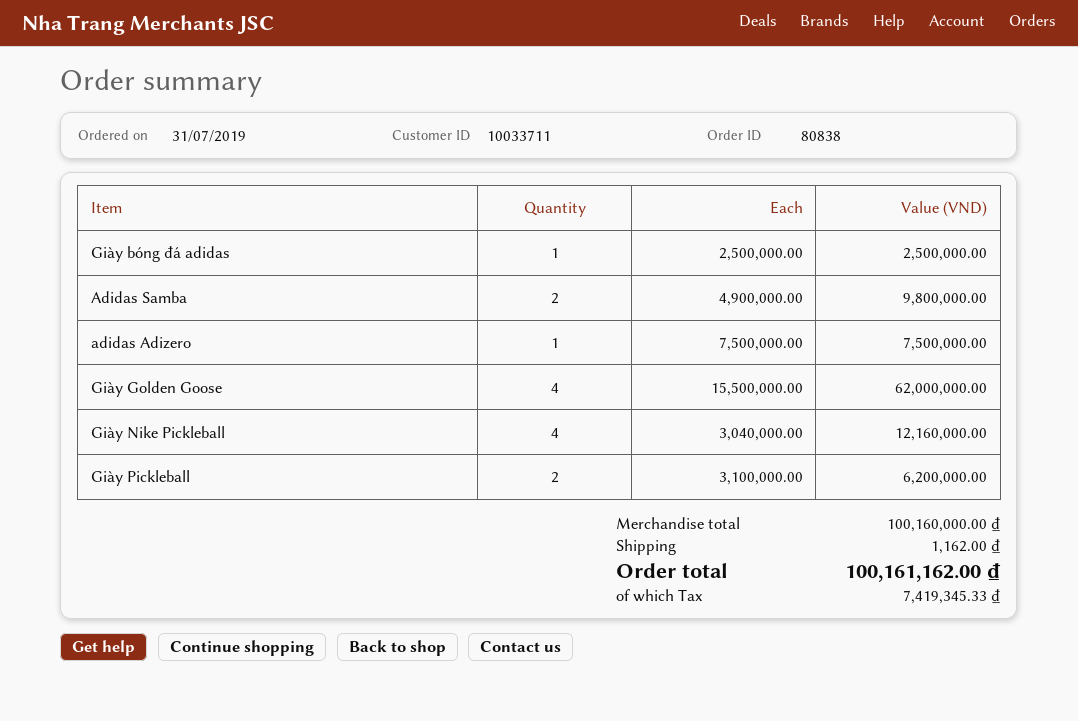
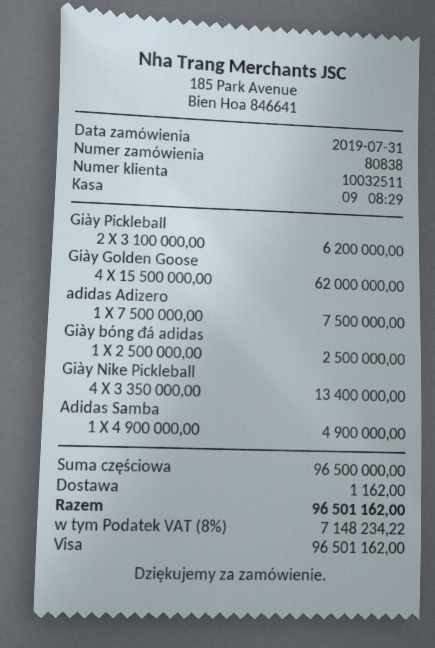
customer number: 10033711 -> 10032511
Adidas Samba: 2 x 4900000.00 = 9800000.00 -> 1 x 4900000.00 = 4900000.00
Giày Nike Pickleball: 4 x 3040000.00 = 12160000.00 -> 4 x 3350000.00 = 13400000.00
subtotal: 100160000.00 -> 96500000.00
tax: 7419345.33 -> 7148234.22
total: 100161162.00 -> 96501162.00

